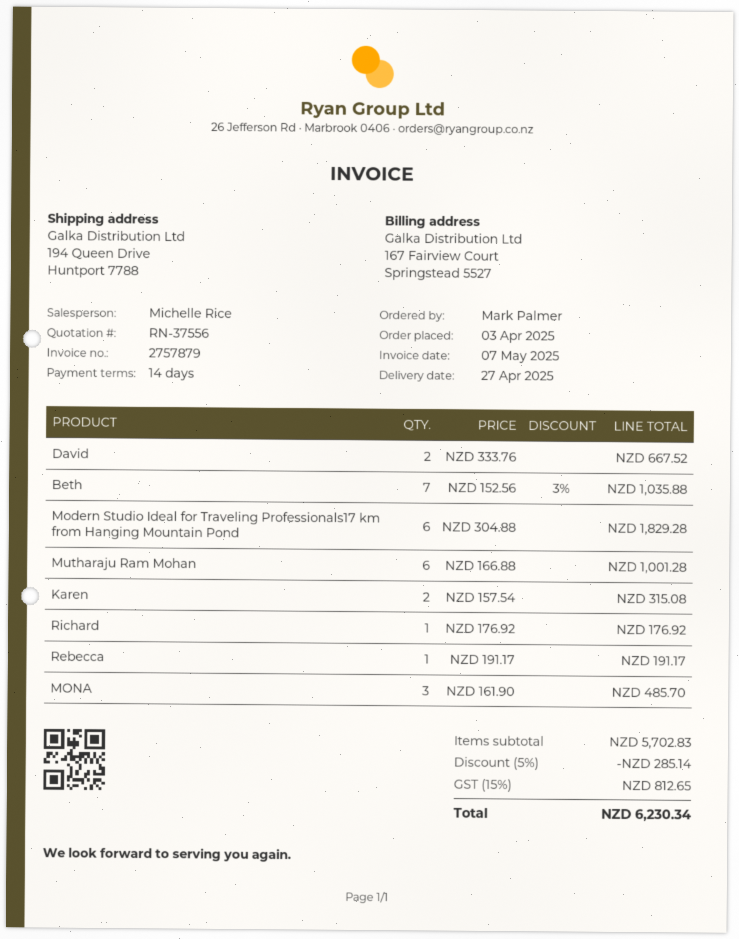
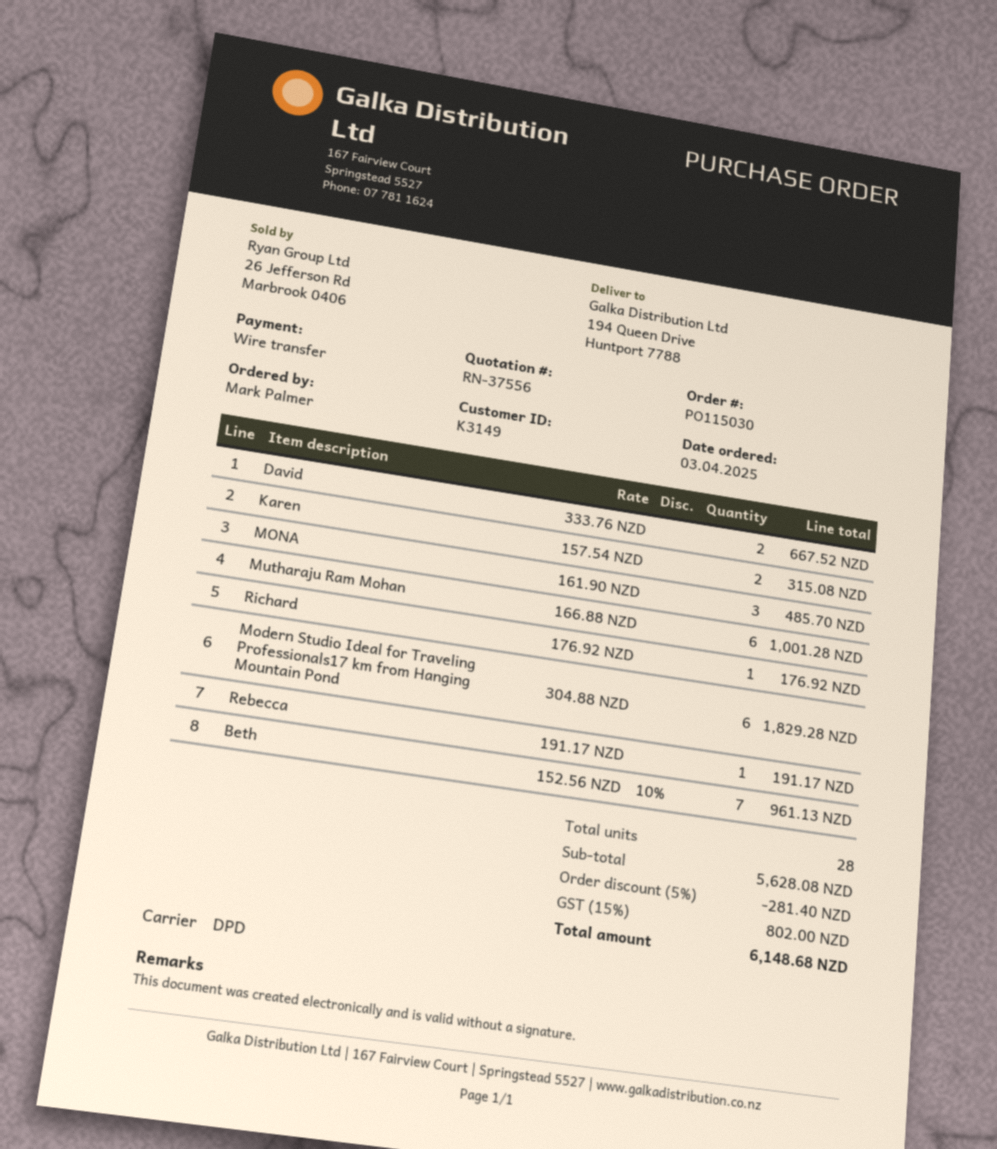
Beth: 7 x 152.56 - 3% = 1035.88 -> 7 x 152.56 - 10% = 961.13
subtotal: 5702.83 -> 5628.08
discount: 5% = 285.14 -> 5% = 281.40
tax: 15% = 812.65 -> 15% = 802.00
total: 6230.34 -> 6148.68

